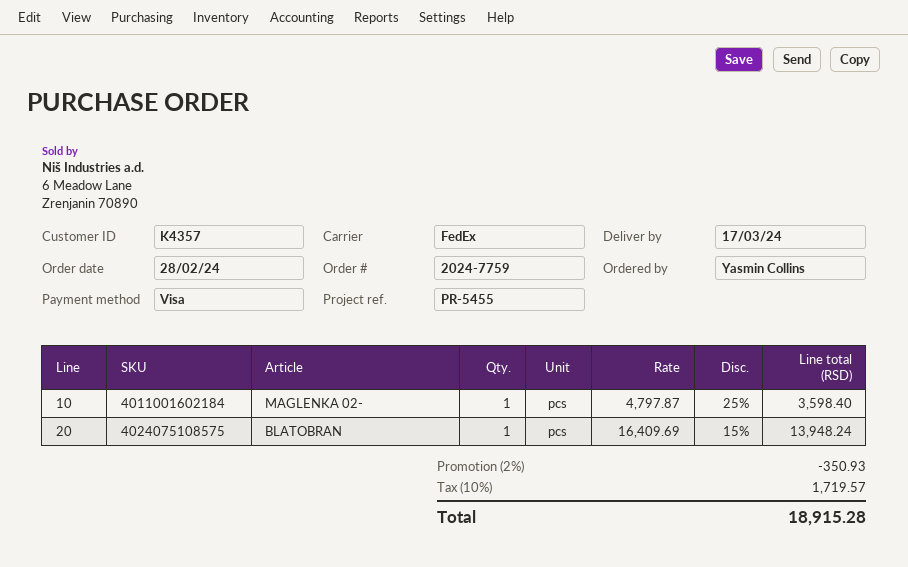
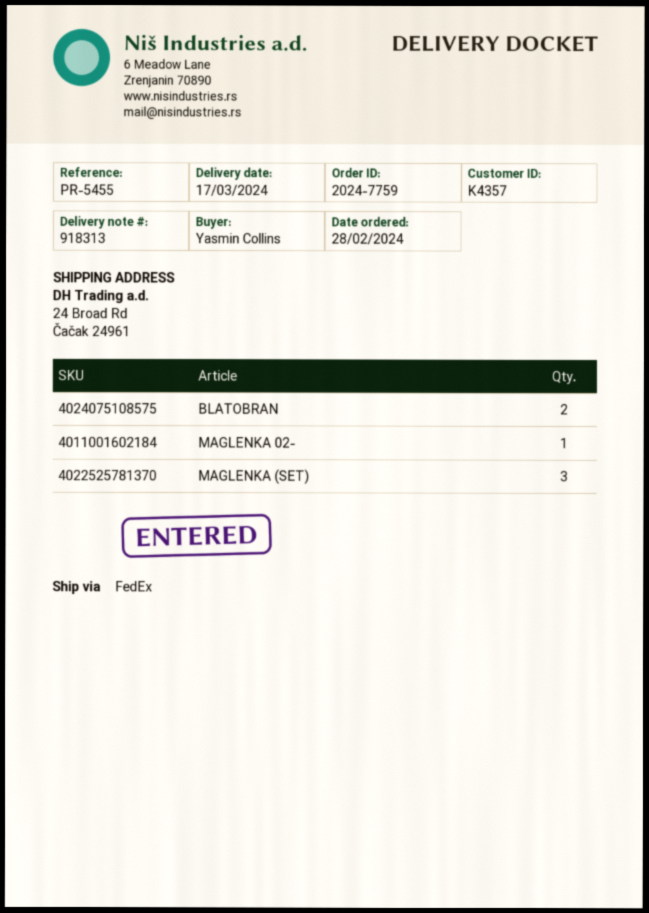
BLATOBRAN: 1 -> 2
MAGLENKA (SET): none -> 3

